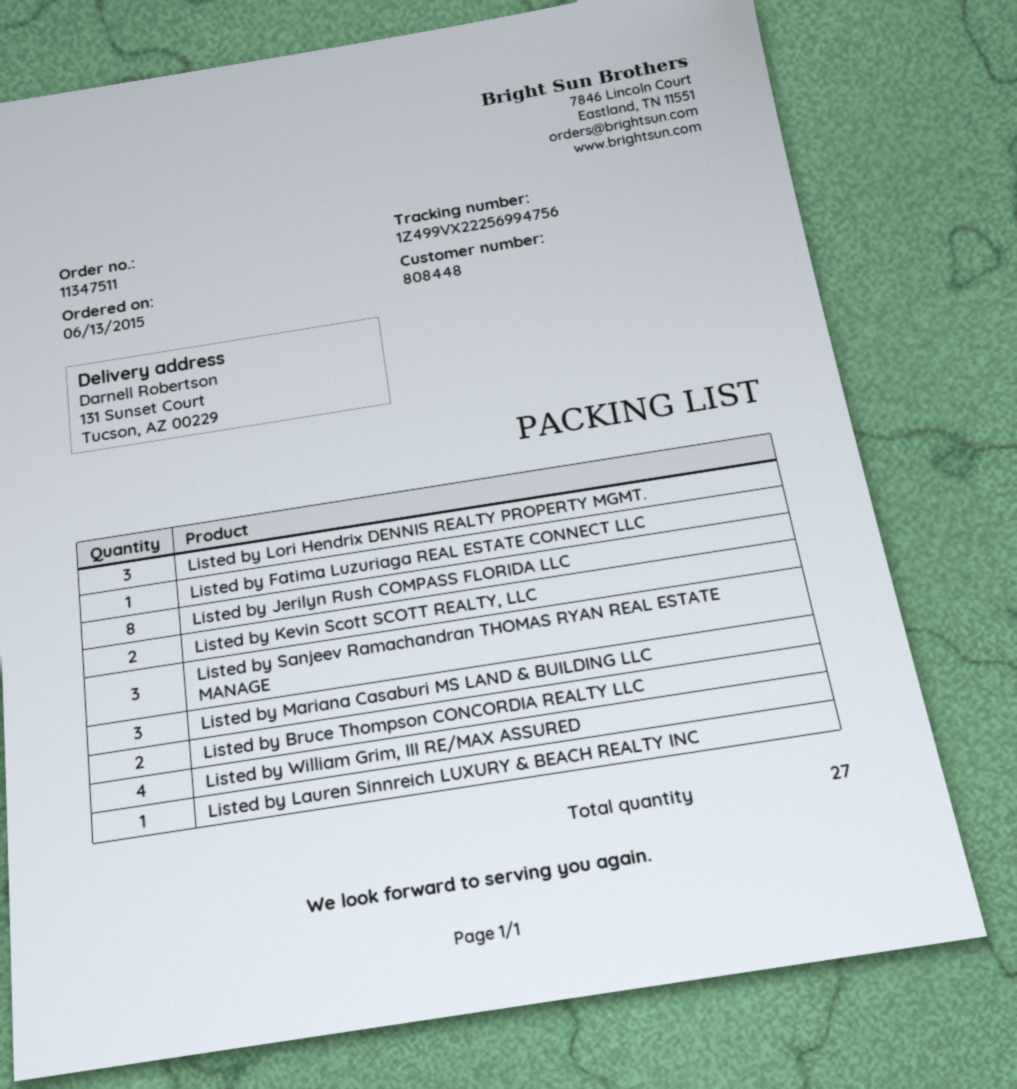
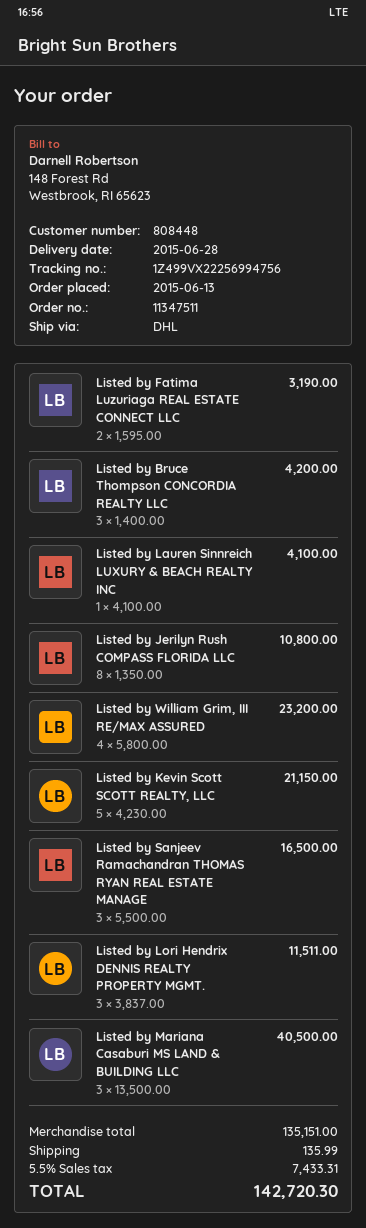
Listed by Fatima Luzuriaga REAL ESTATE CONNECT LLC: 1 -> 2
Listed by Kevin Scott SCOTT REALTY, LLC: 2 -> 5
Listed by Bruce Thompson CONCORDIA REALTY LLC: 2 -> 3

